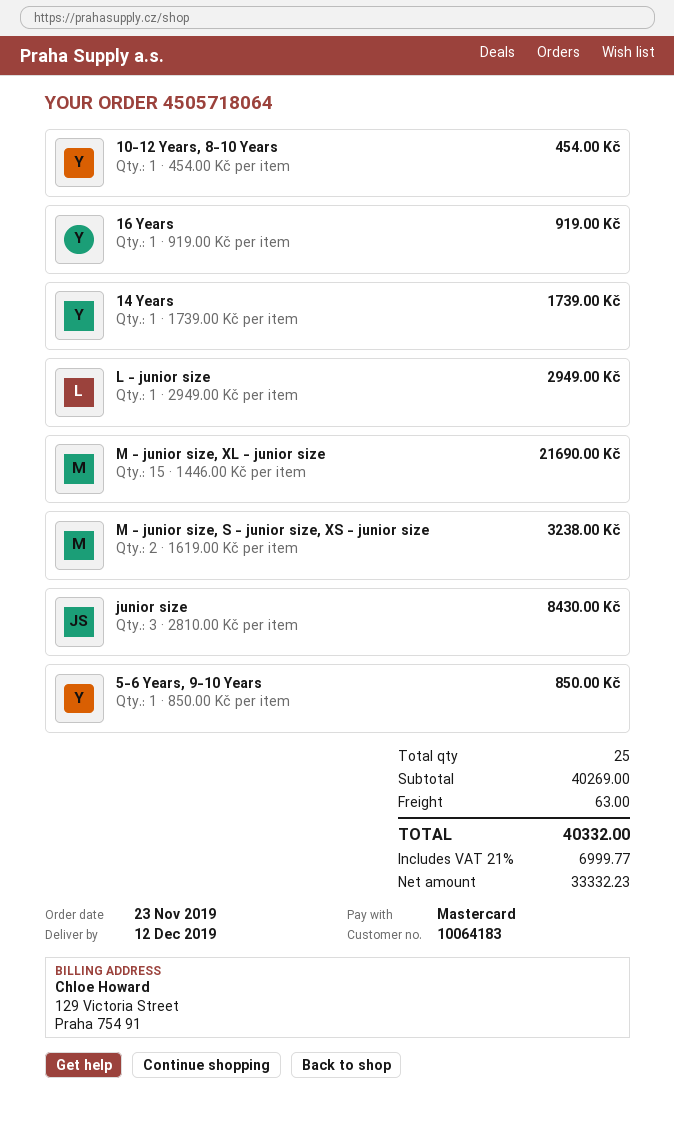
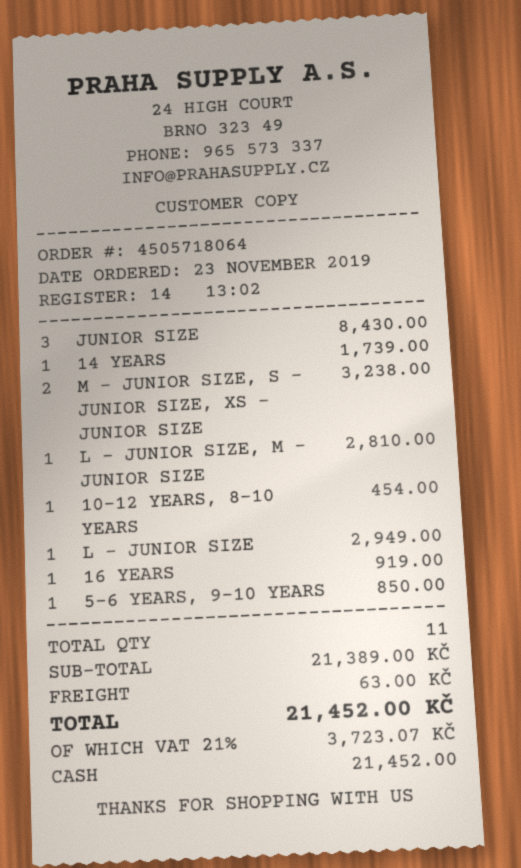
payment method: Mastercard -> cash
M - junior size, XL - junior size: 15 for 21690.00 -> none
L - JUNIOR SIZE, M - JUNIOR SIZE: none -> 1 for 2810.00
total quantity: 25 -> 11
subtotal: 40269.00 -> 21389.00
tax: 21% = 6999.77 -> 21% = 3723.07
total: 40332.00 -> 21452.00

